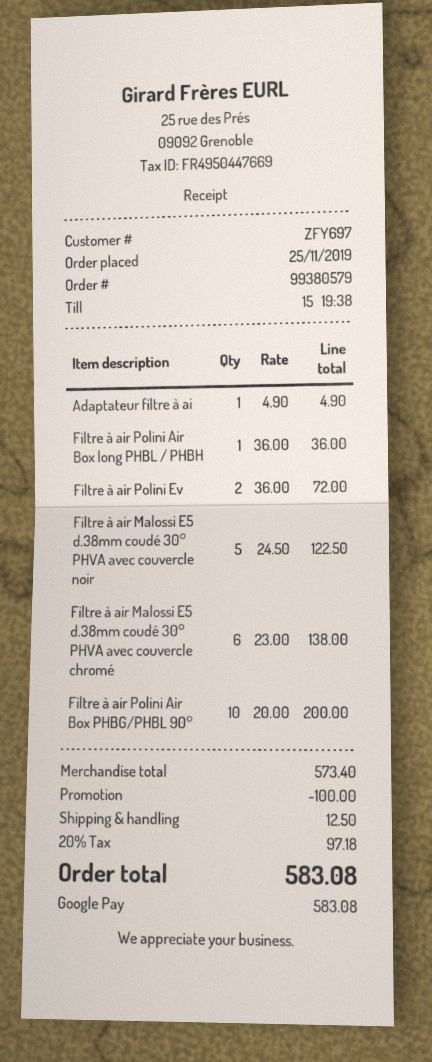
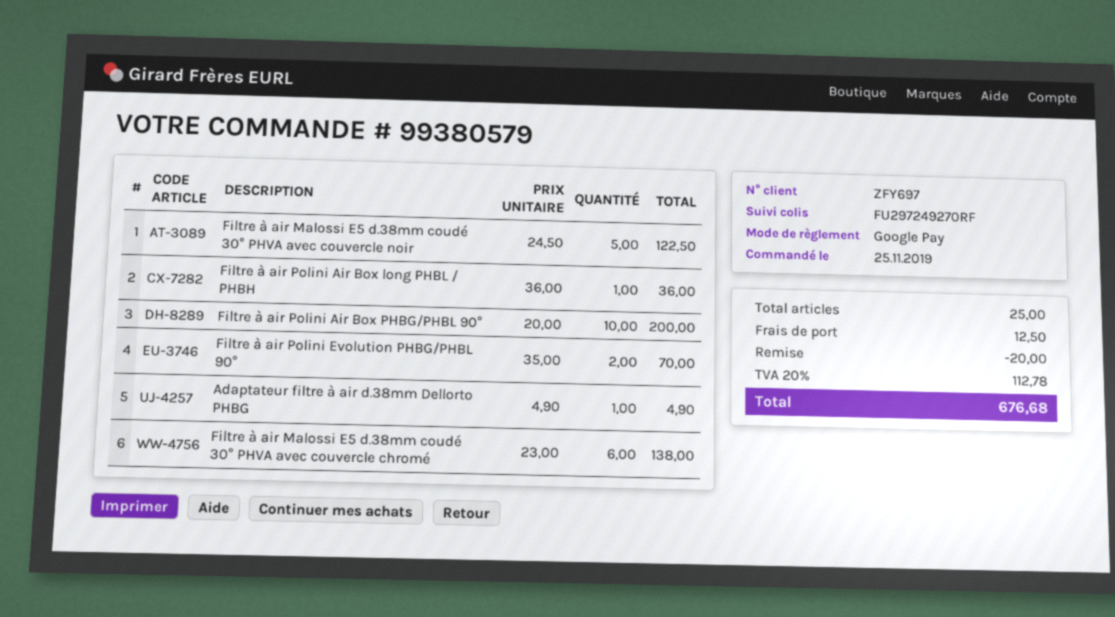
Filtre à air Polini Ev: 2 x 36.00 = 72.00 -> 2 x 35.00 = 70.00
discount: 100.00 -> 20.00
tax: 20% = 97.18 -> 20% = 112.78
total: 583.08 -> 676.68

